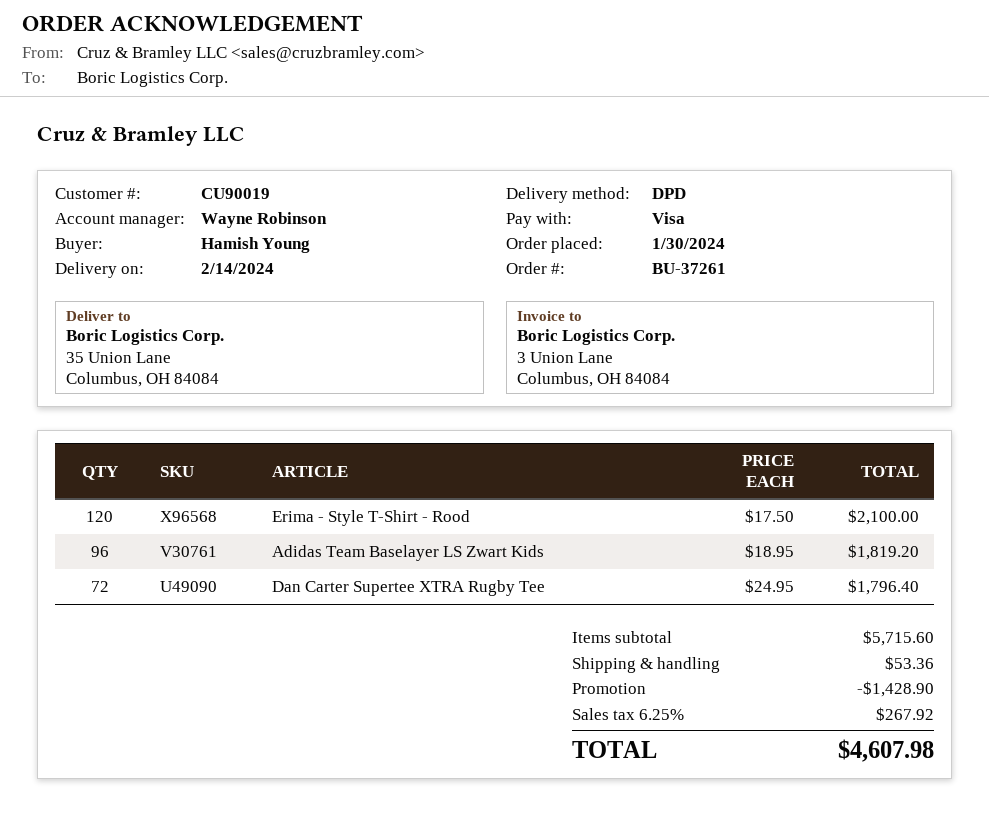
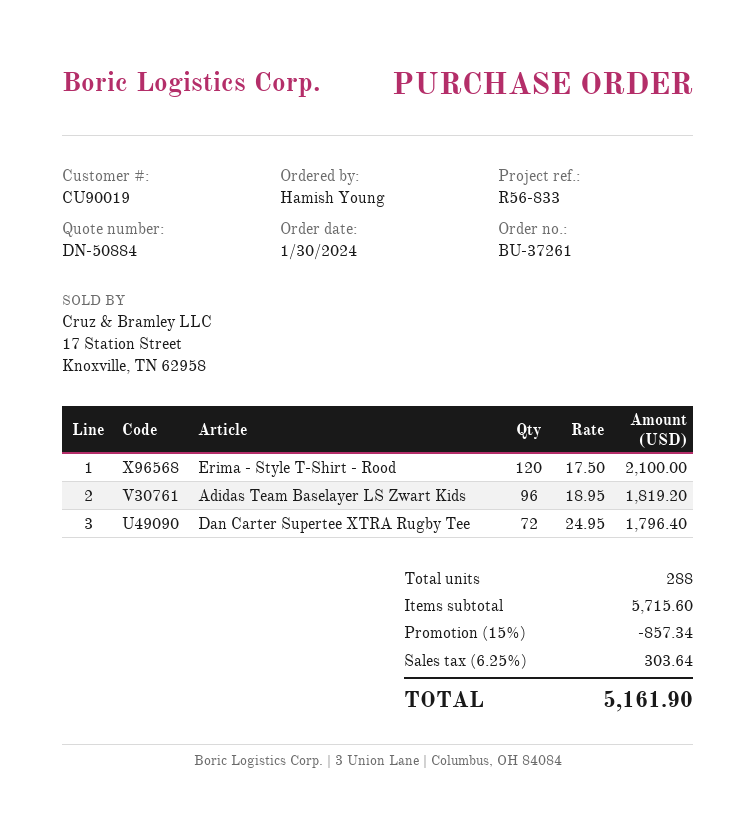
discount: 1428.90 -> 857.34
shipping: 53.36 -> none
tax: 6.25% = 267.92 -> 6.25% = 303.64
total: 4607.98 -> 5161.90

